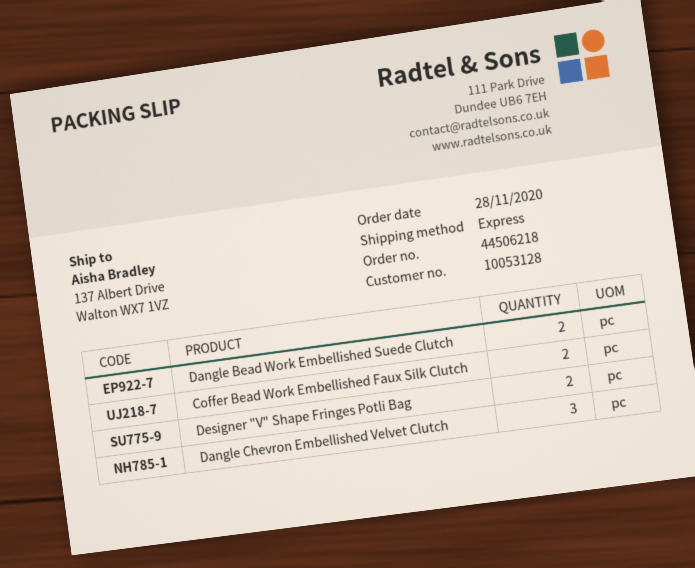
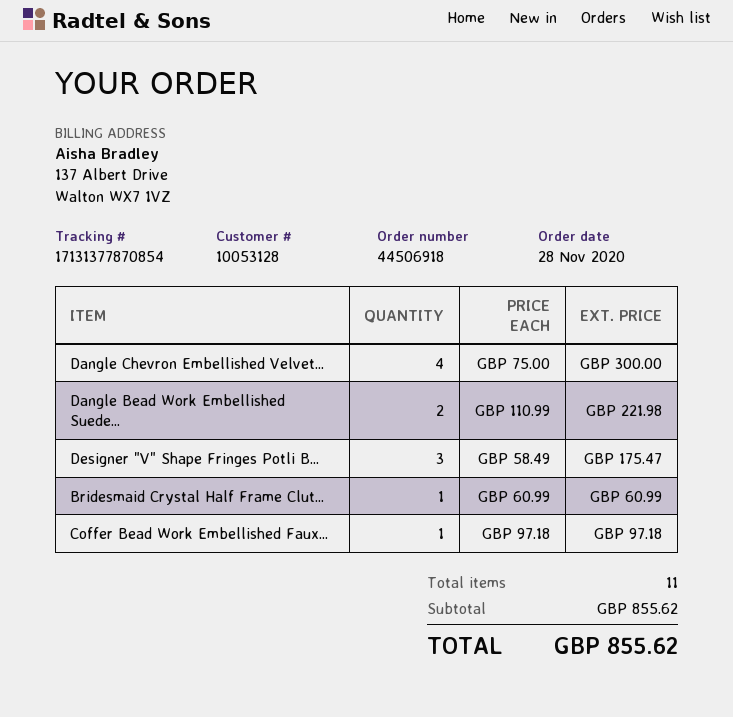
order number: 44506218 -> 44506918
Coffer Bead Work Embellished Faux Silk Clutch: 2 -> 1
Designer "V" Shape Fringes Potli Bag: 2 -> 3
Dangle Chevron Embellished Velvet Clutch: 3 -> 4
Bridesmaid Crystal Half Frame Clut...: none -> 1

